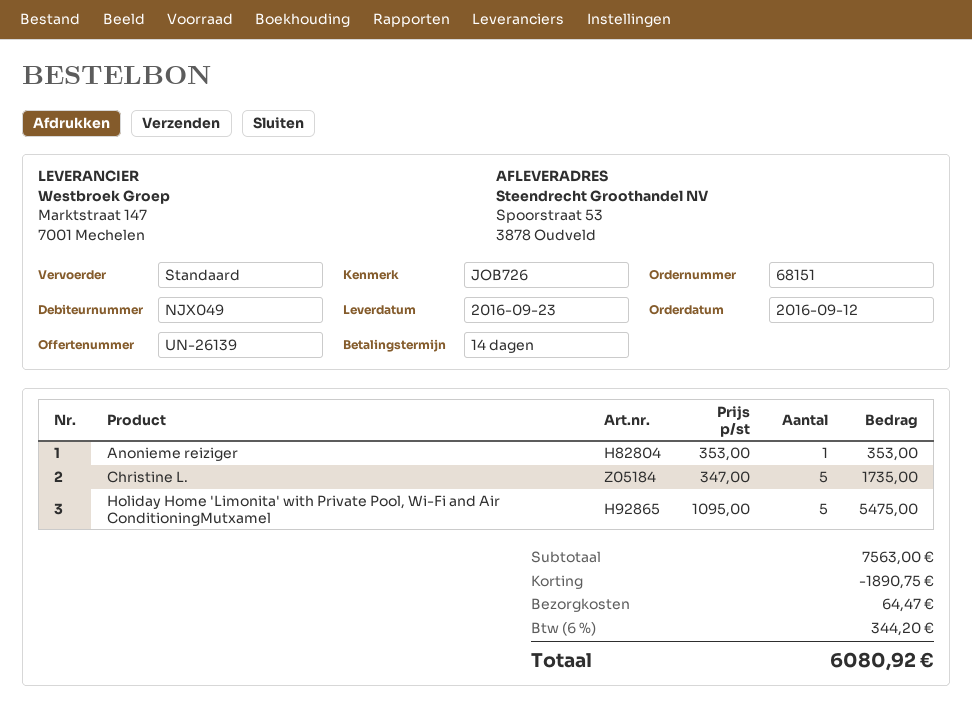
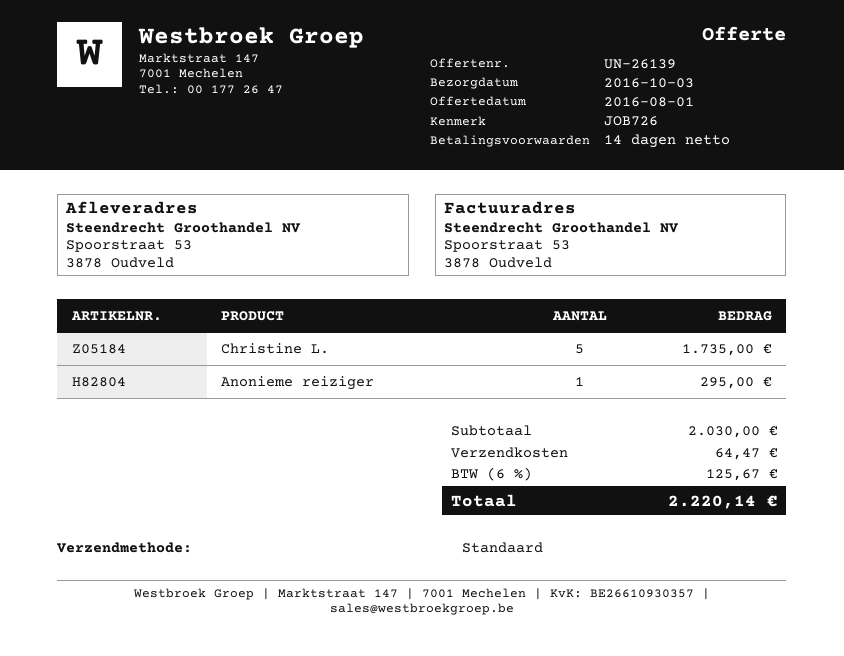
delivery date: 2016-09-23 -> 2016-10-03
Anonieme reiziger: 1 for 353.00 -> 1 for 295.00
Holiday Home 'Limonita' with Private Pool, Wi-Fi and Air ConditioningMutxamel: 5 for 5475.00 -> none
subtotal: 7563.00 -> 2030.00
discount: 1890.75 -> none
tax: 6% = 344.20 -> 6% = 125.67
total: 6080.92 -> 2220.14

